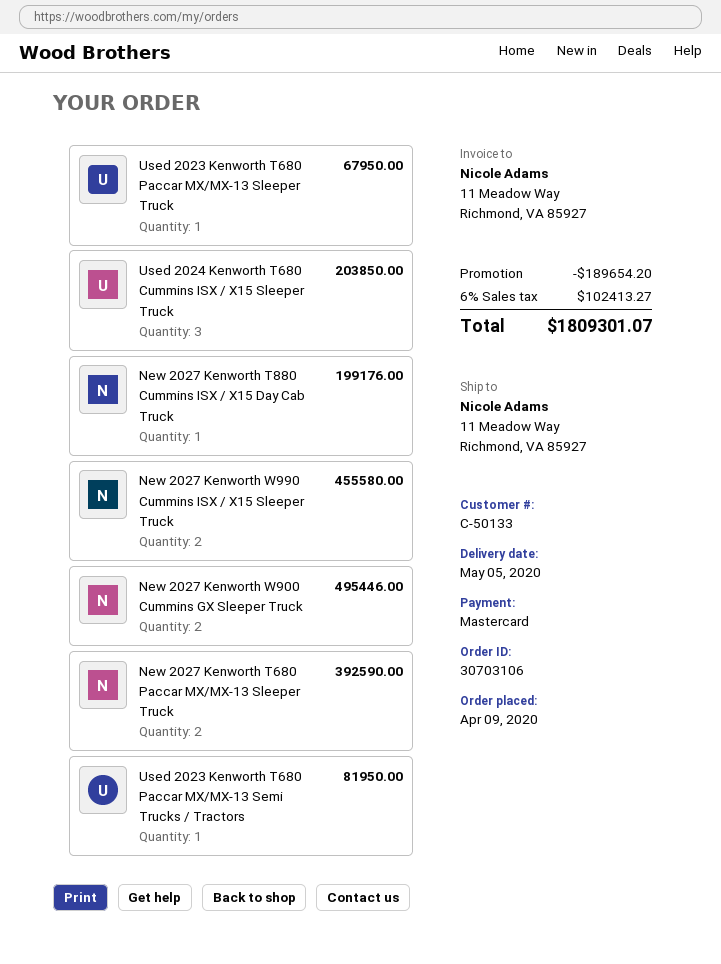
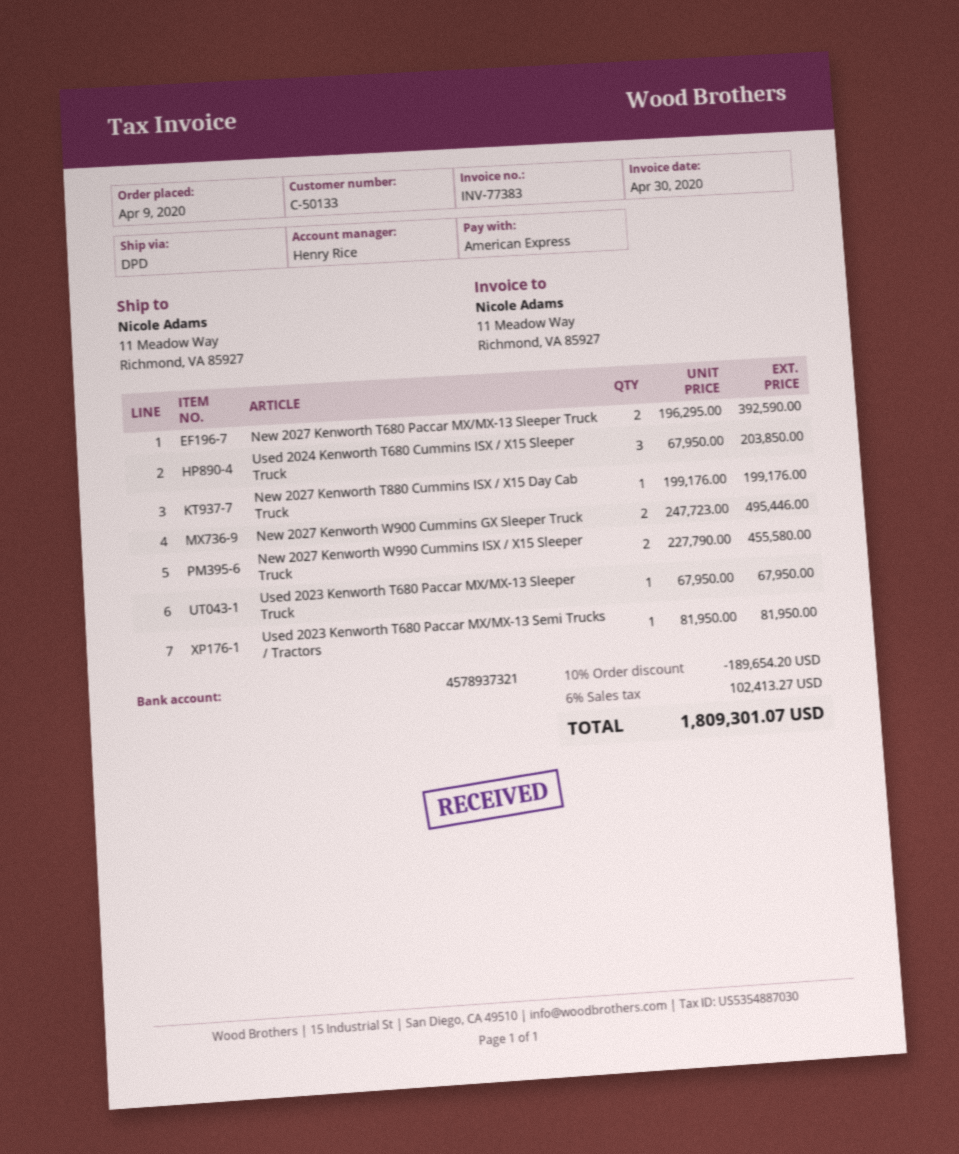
payment method: Mastercard -> American Express

